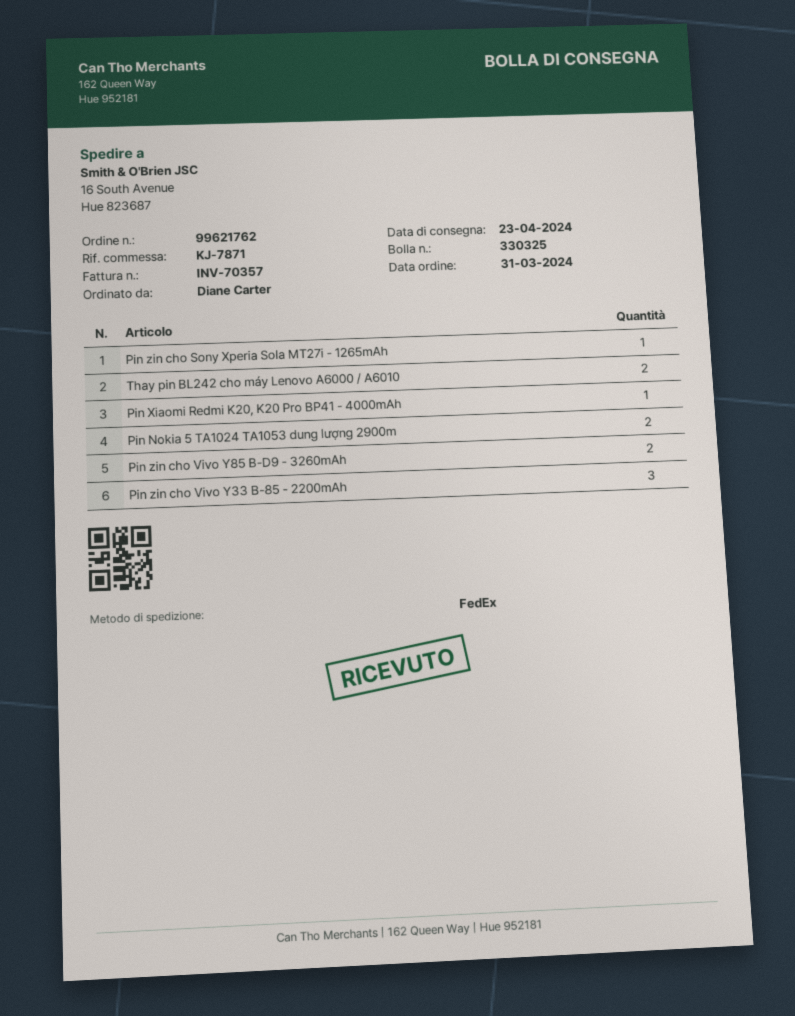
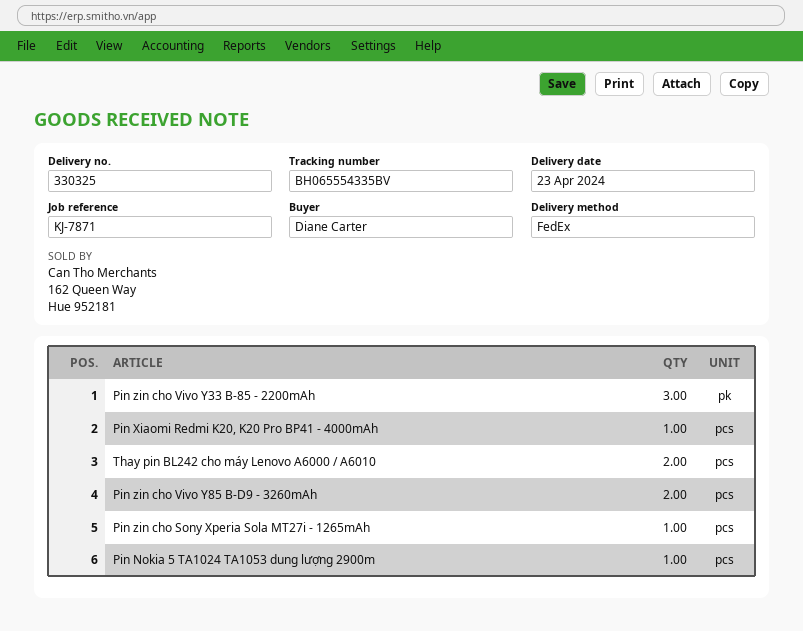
Pin Nokia 5 TA1024 TA1053 dung lượng 2900m: 2 -> 1

